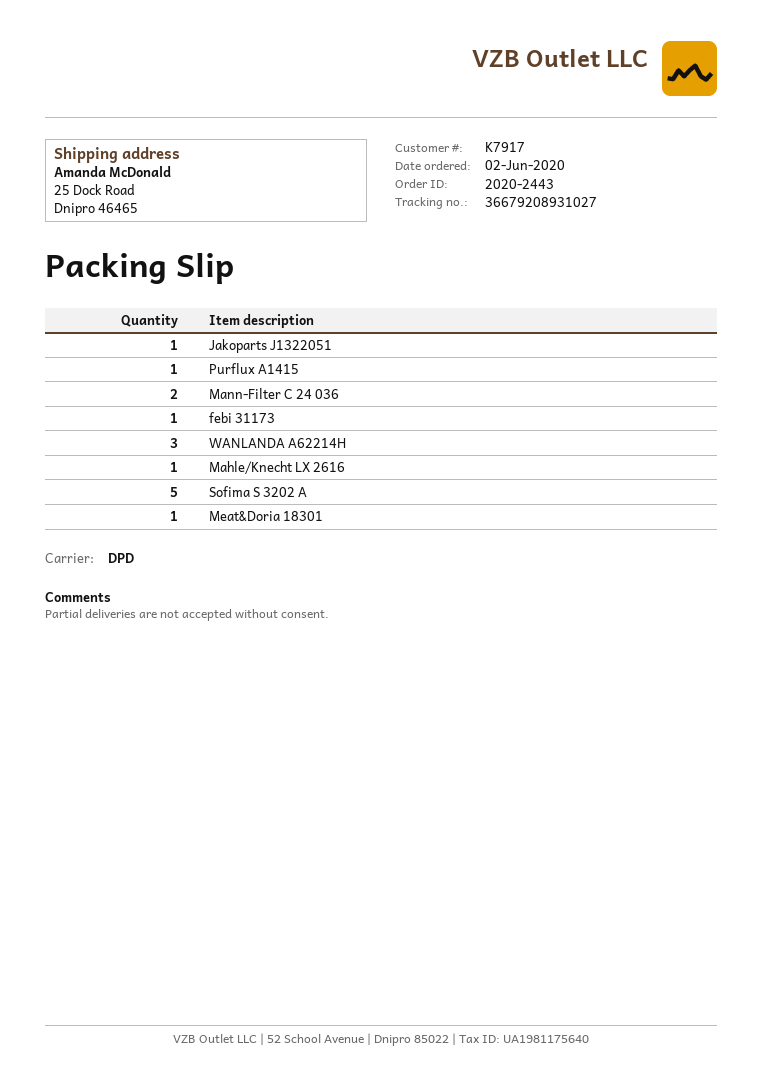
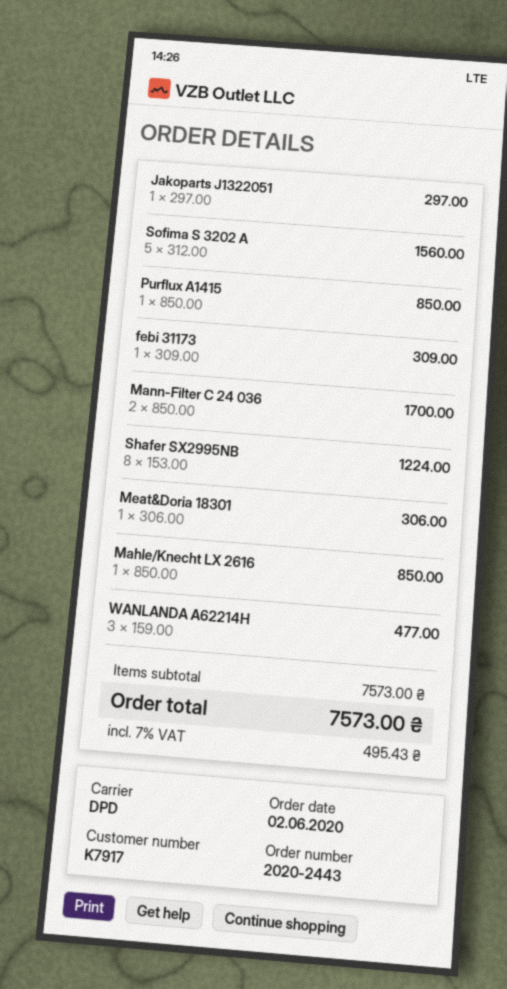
Shafer SX2995NB: none -> 8

